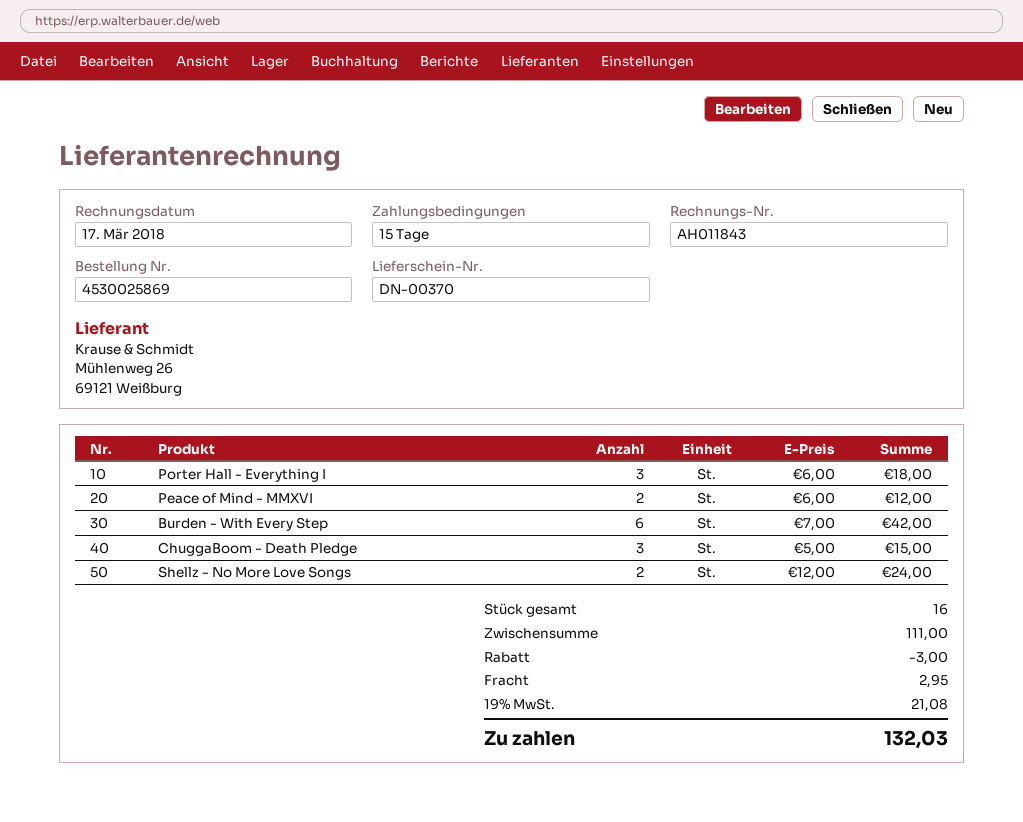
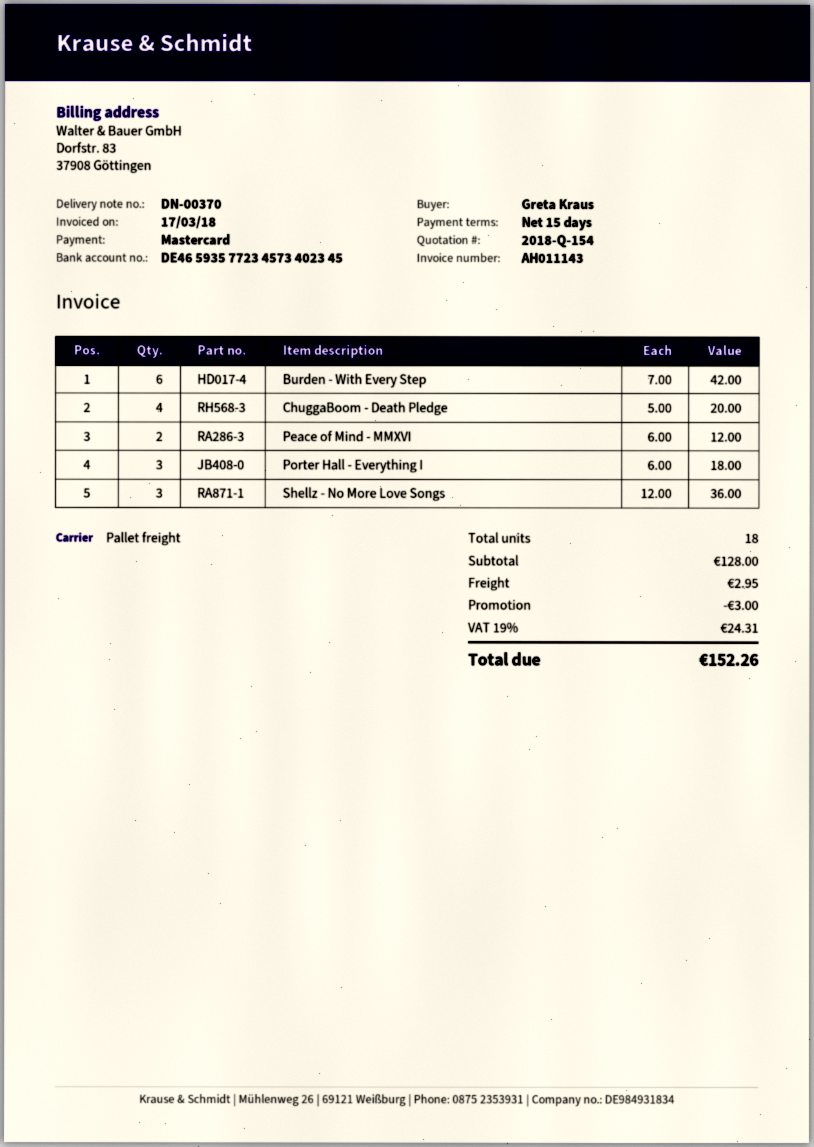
invoice number: AH011843 -> AH011143
ChuggaBoom - Death Pledge: 3 x 5.00 = 15.00 -> 4 x 5.00 = 20.00
Shellz - No More Love Songs: 2 x 12.00 = 24.00 -> 3 x 12.00 = 36.00
total quantity: 16 -> 18
subtotal: 111.00 -> 128.00
tax: 19% = 21.08 -> 19% = 24.31
total: 132.03 -> 152.26

